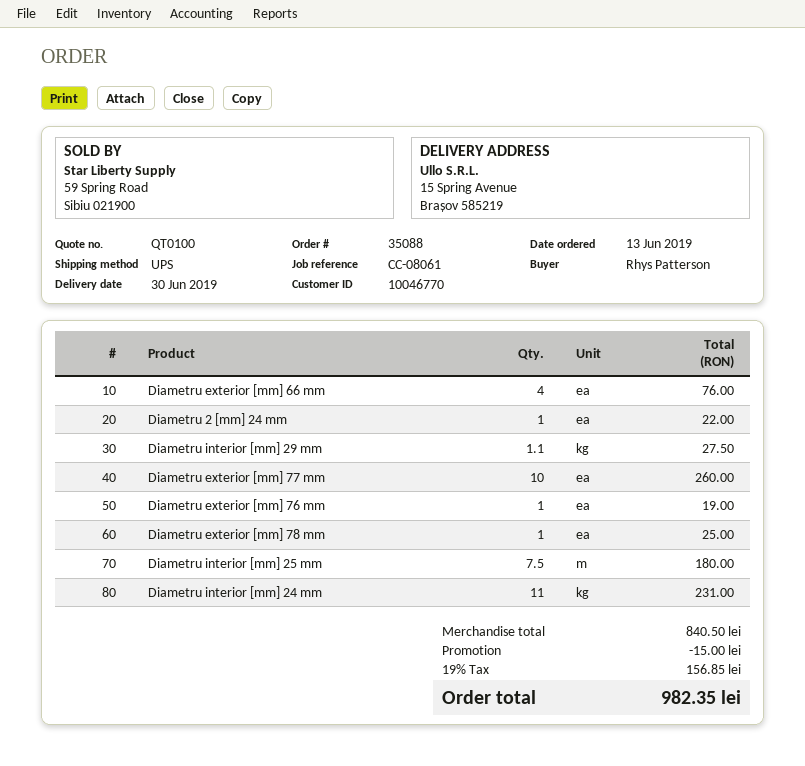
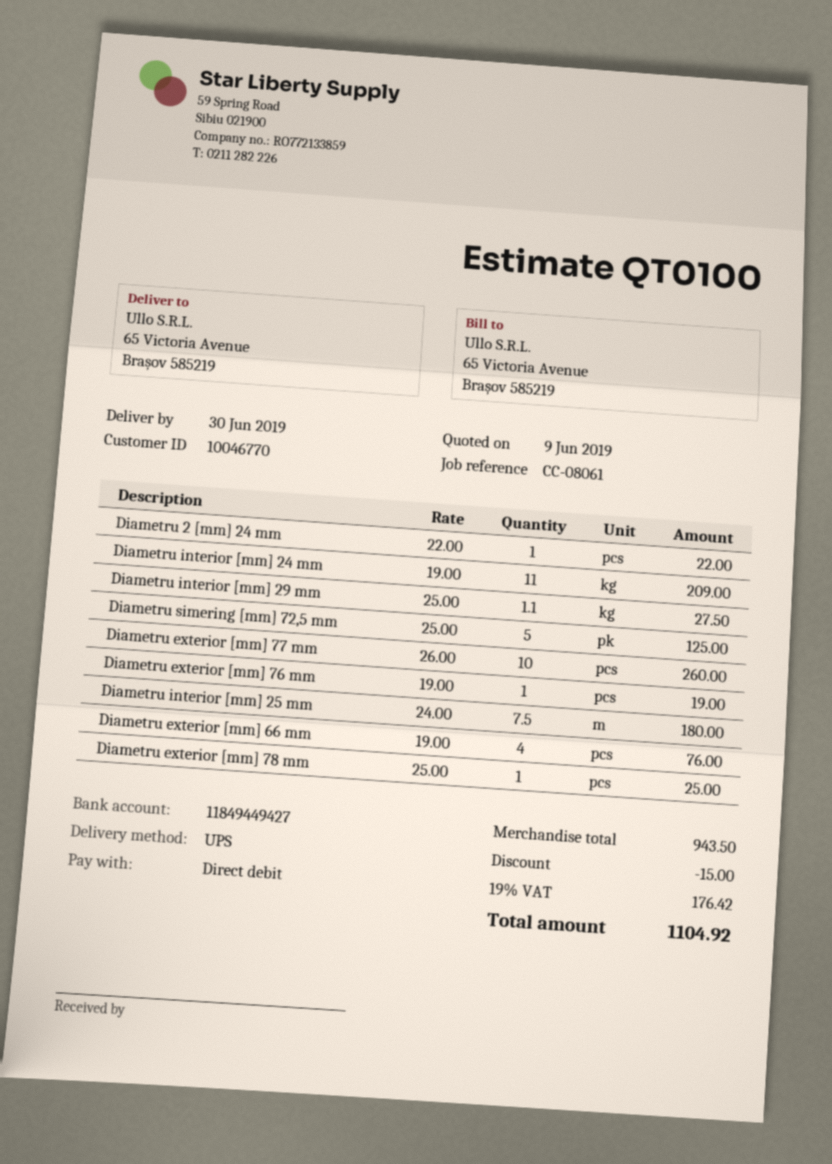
ship to: 15 Spring Avenue, Brașov 585219 -> 65 Victoria Avenue, Brașov 585219
Diametru interior [mm] 24 mm: 11 for 231.00 -> 11 for 209.00
Diametru simering [mm] 72,5 mm: none -> 5 for 125.00
subtotal: 840.50 -> 943.50
tax: 19% = 156.85 -> 19% = 176.42
total: 982.35 -> 1104.92

